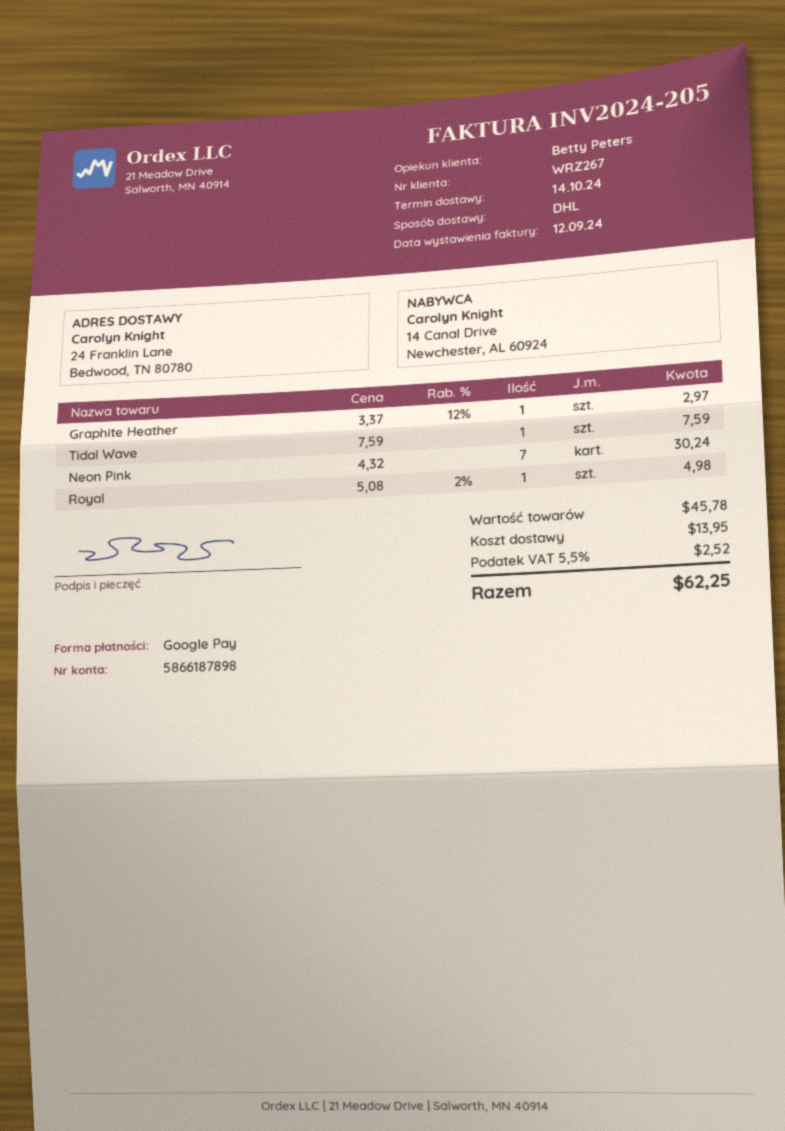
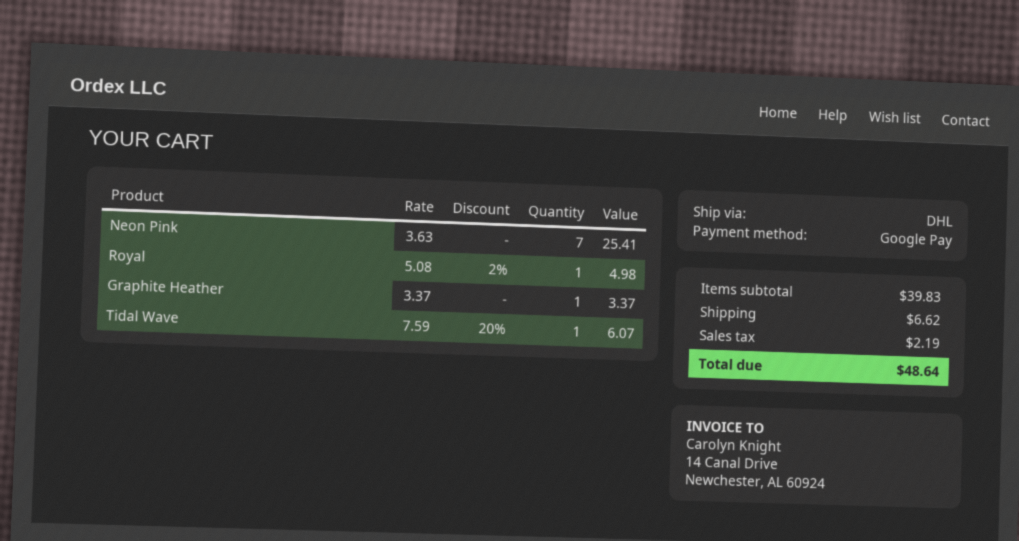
Graphite Heather: 1 x 3.37 - 12% = 2.97 -> 1 x 3.37 = 3.37
Tidal Wave: 1 x 7.59 = 7.59 -> 1 x 7.59 - 20% = 6.07
Neon Pink: 7 x 4.32 = 30.24 -> 7 x 3.63 = 25.41
subtotal: 45.78 -> 39.83
shipping: 13.95 -> 6.62
tax: 2.52 -> 2.19
total: 62.25 -> 48.64

